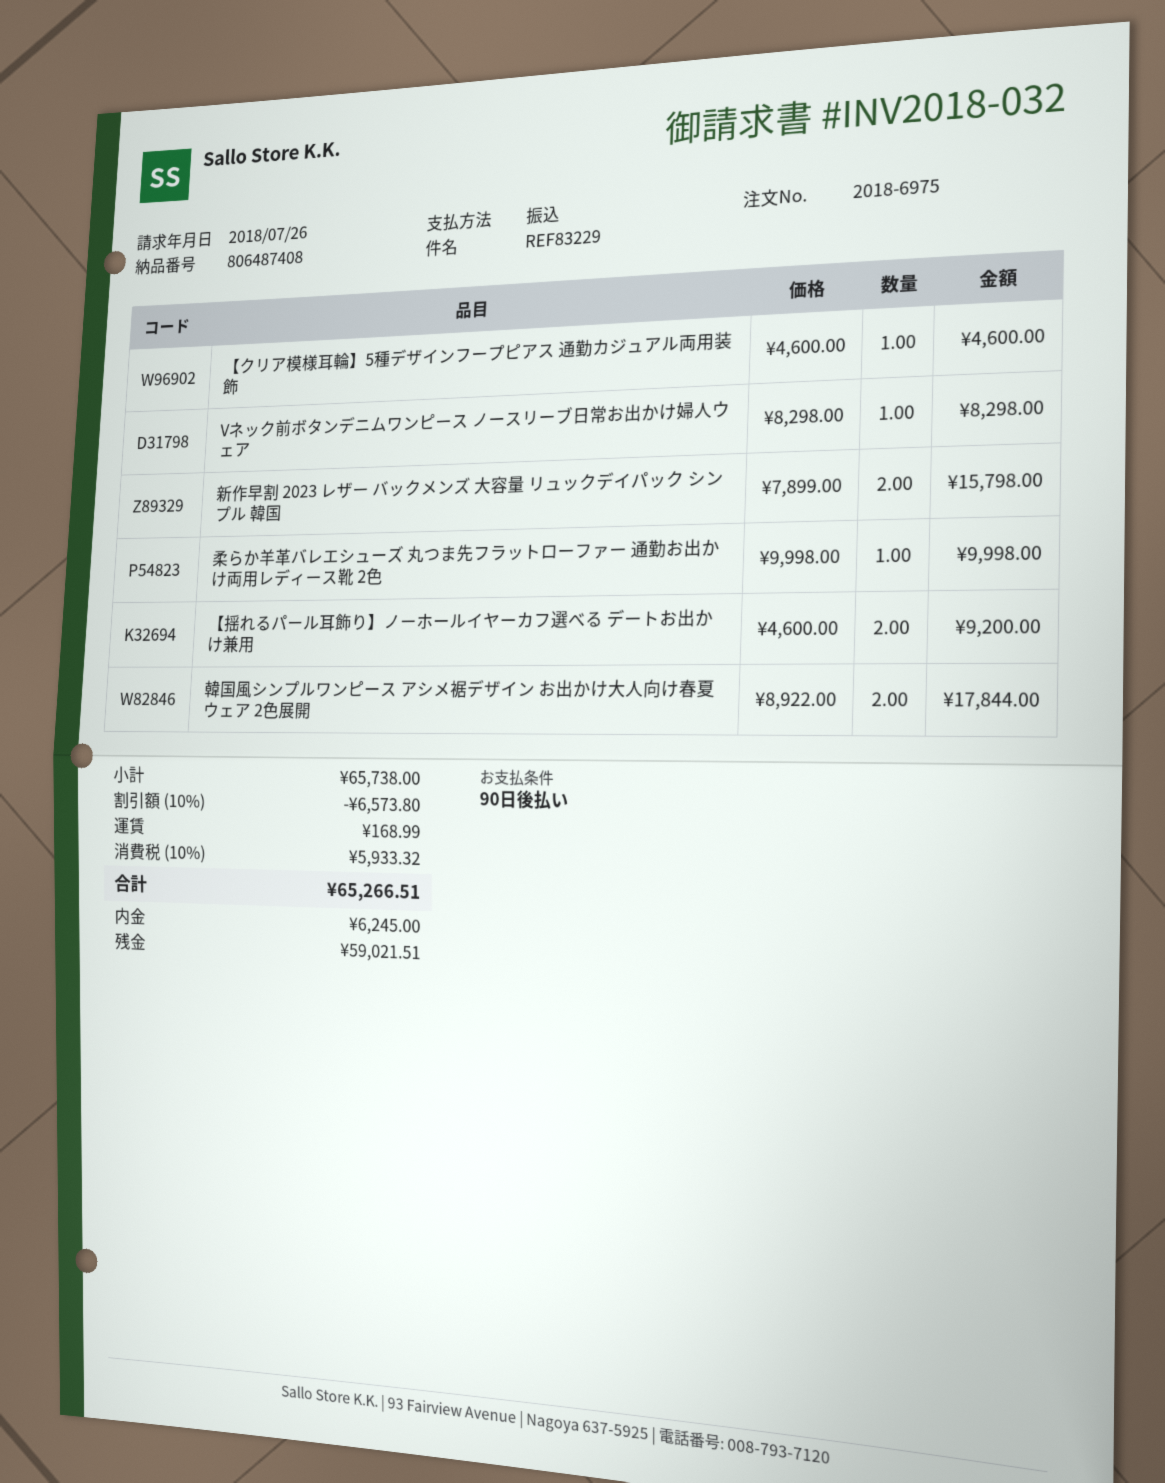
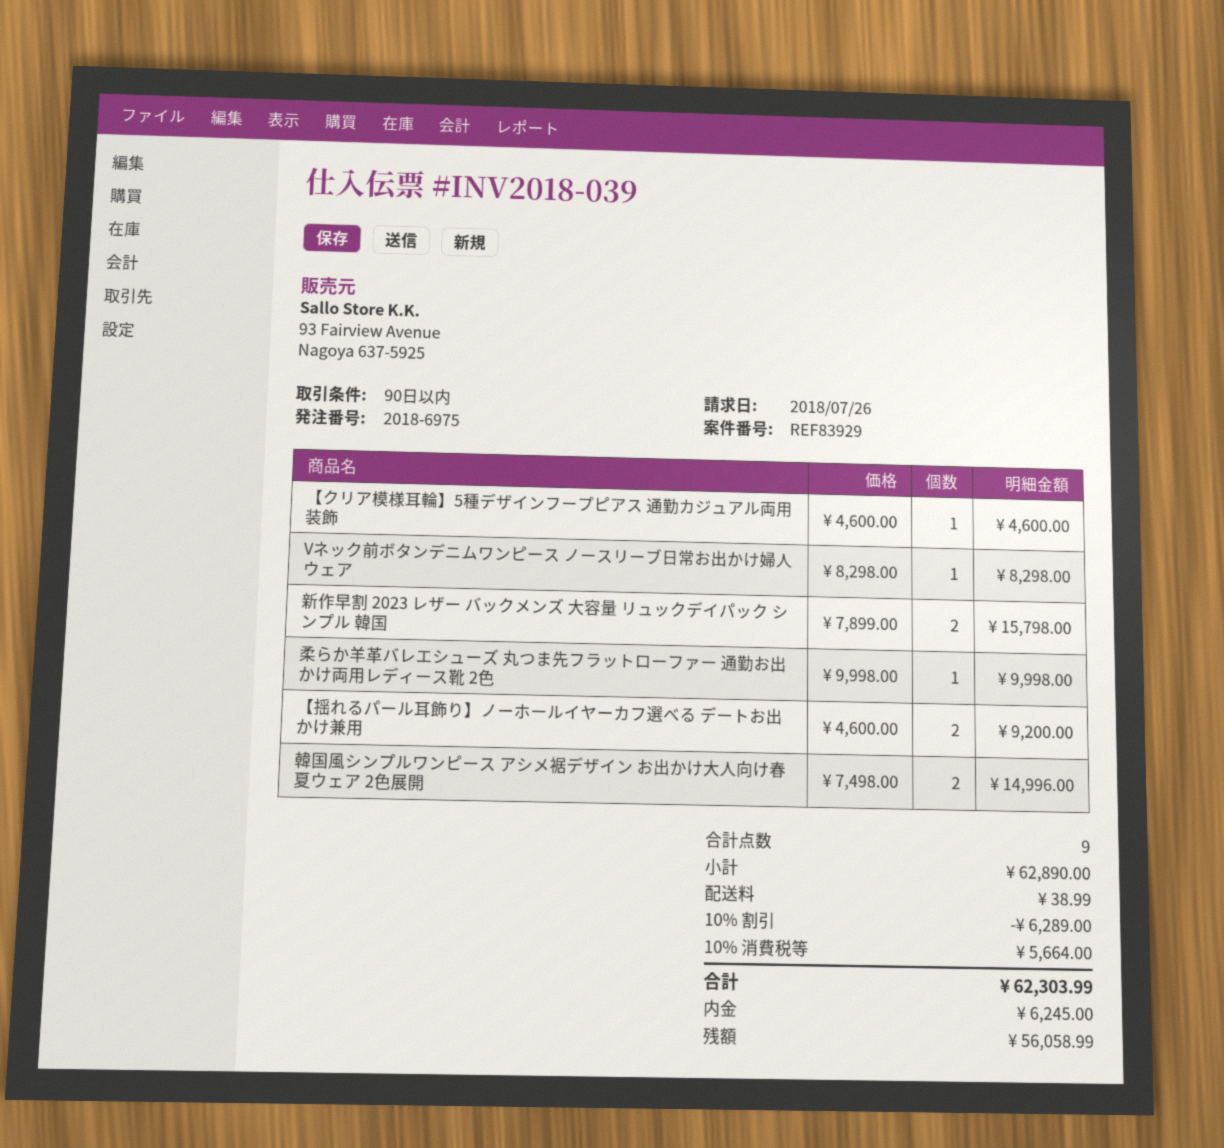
invoice number: INV2018-032 -> INV2018-039
reference: REF83229 -> REF83929
韓国風シンプルワンピース アシメ裾デザイン お出かけ大人向け春夏ウェア 2色展開: 2 x 8922.00 = 17844.00 -> 2 x 7498.00 = 14996.00
subtotal: 65738.00 -> 62890.00
discount: 10% = 6573.80 -> 10% = 6289.00
shipping: 168.99 -> 38.99
tax: 10% = 5933.32 -> 10% = 5664.00
total: 65266.51 -> 62303.99
balance: 59021.51 -> 56058.99

